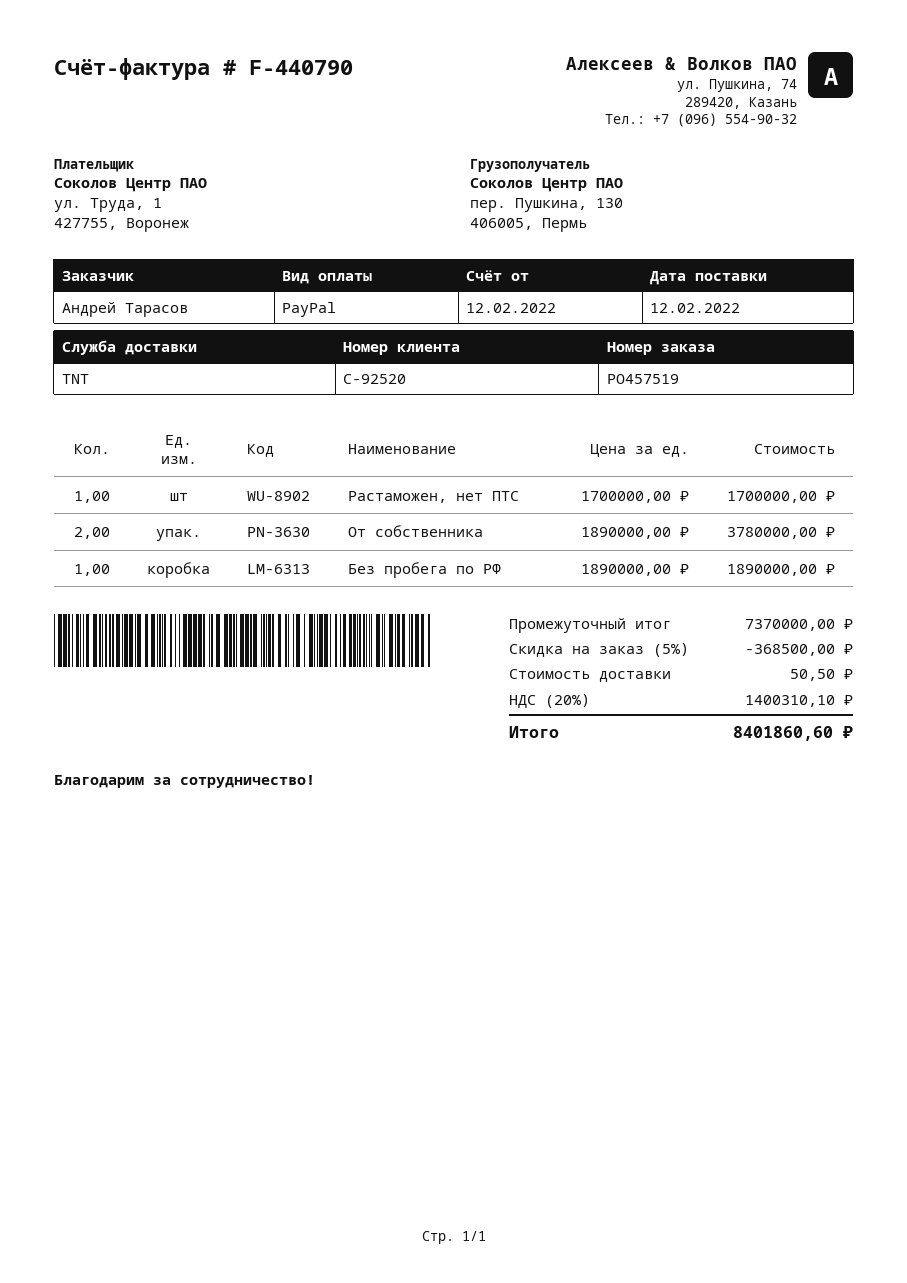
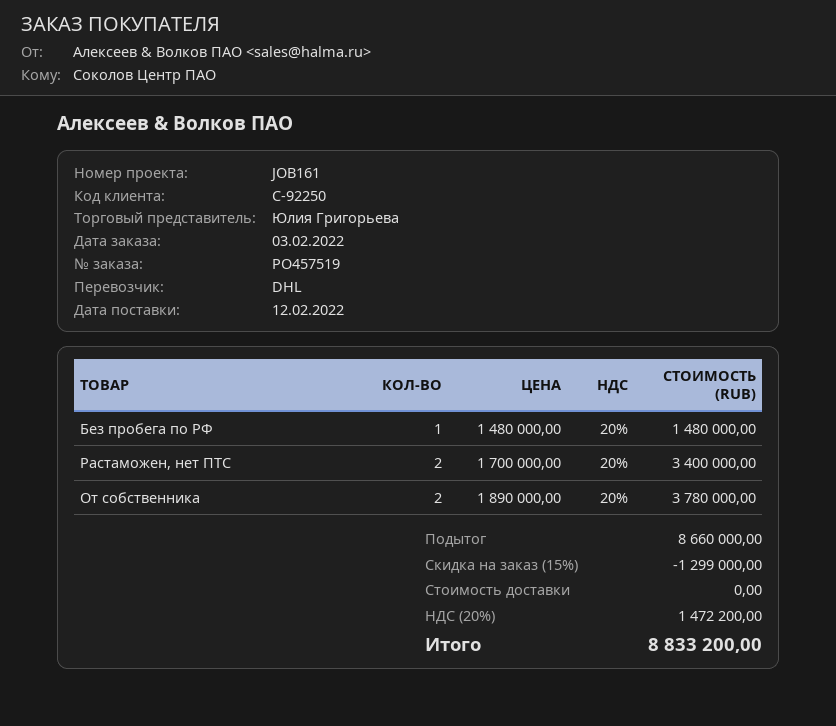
customer number: C-92520 -> C-92250
shipping method: TNT -> DHL
Растаможен, нет ПТС: 1 x 1700000.00 = 1700000.00 -> 2 x 1700000.00 = 3400000.00
Без пробега по РФ: 1 x 1890000.00 = 1890000.00 -> 1 x 1480000.00 = 1480000.00
subtotal: 7370000.00 -> 8660000.00
discount: 5% = 368500.00 -> 15% = 1299000.00
shipping: 50.50 -> 0.00
tax: 20% = 1400310.10 -> 20% = 1472200.00
total: 8401860.60 -> 8833200.00

